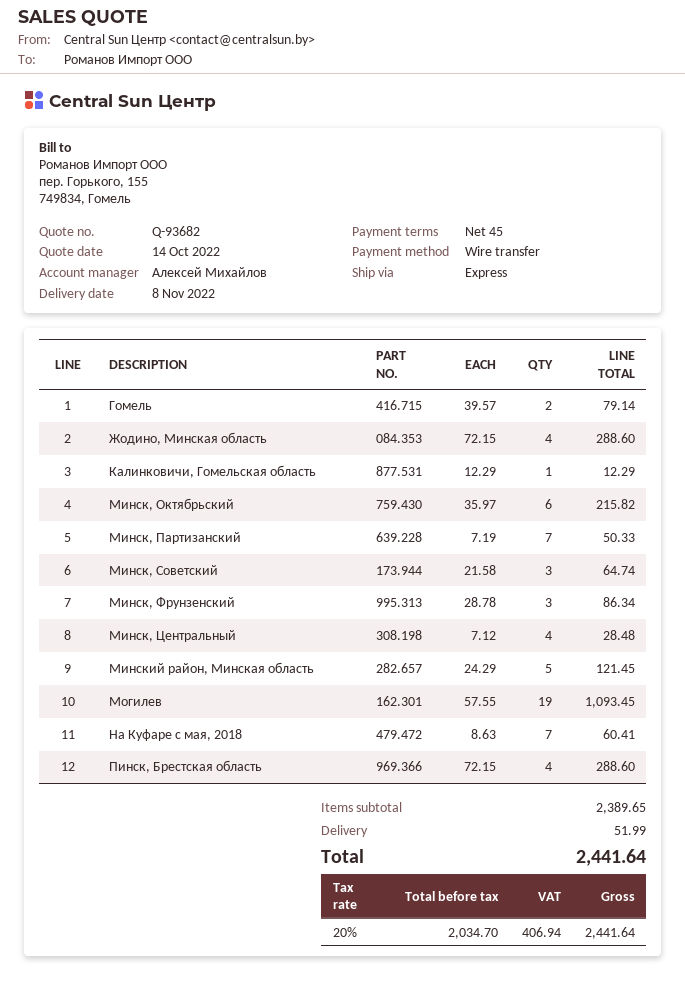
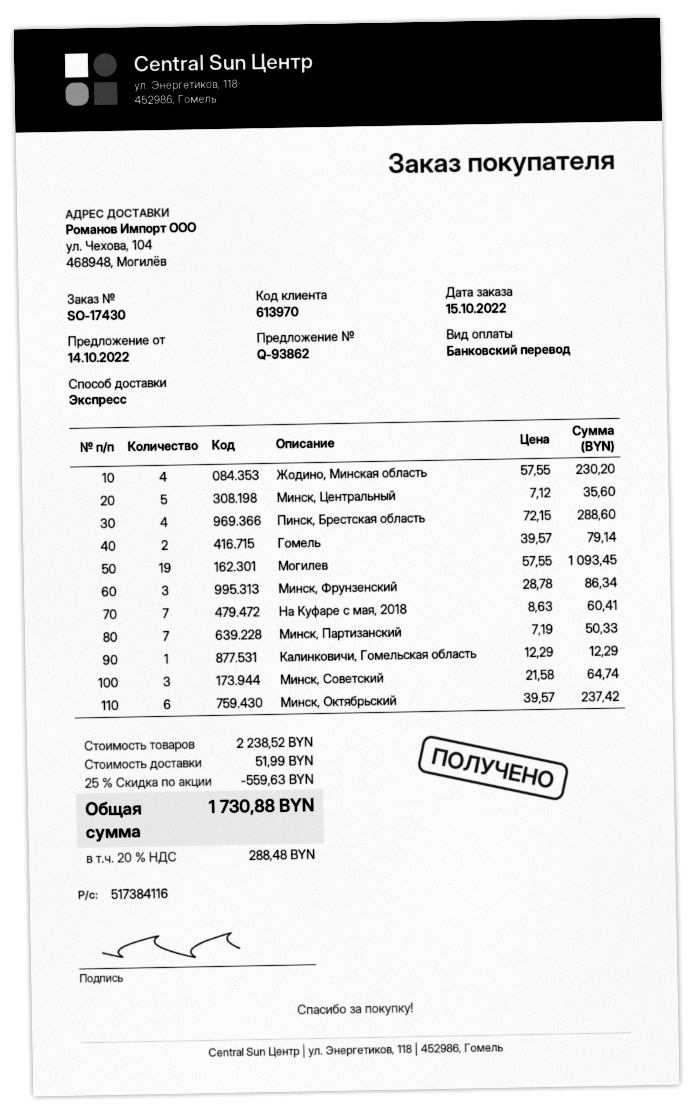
quote number: Q-93682 -> Q-93862
Жодино, Минская область: 4 x 72.15 = 288.60 -> 4 x 57.55 = 230.20
Минск, Октябрьский: 6 x 35.97 = 215.82 -> 6 x 39.57 = 237.42
Минск, Центральный: 4 x 7.12 = 28.48 -> 5 x 7.12 = 35.60
Минский район, Минская область: 5 x 24.29 = 121.45 -> none
subtotal: 2389.65 -> 2238.52
discount: none -> 25% = 559.63
tax: 20% = 406.94 -> 20% = 288.48
total: 2441.64 -> 1730.88

